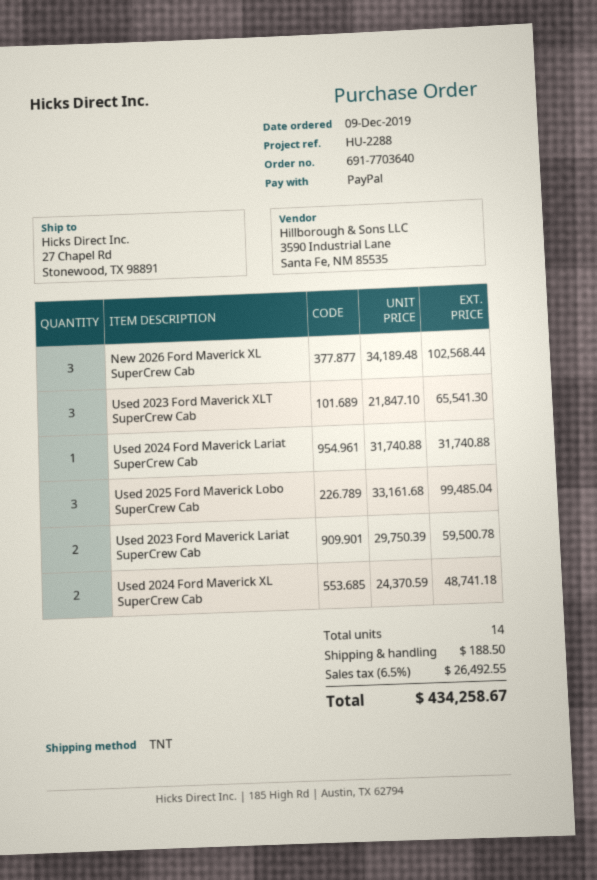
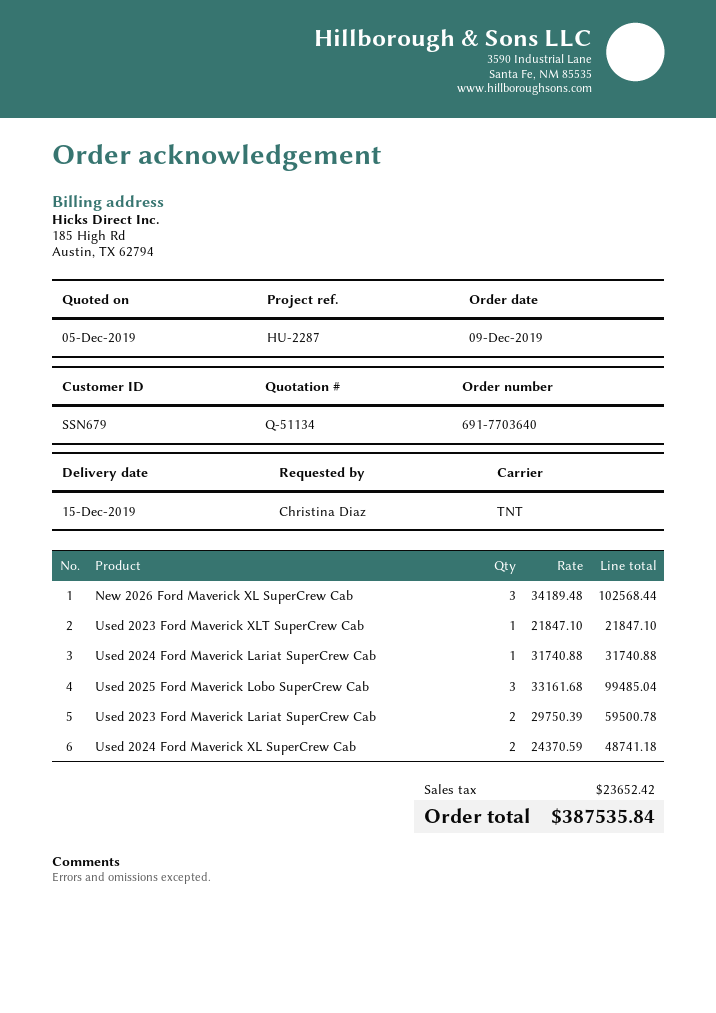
reference: HU-2288 -> HU-2287
Used 2023 Ford Maverick XLT SuperCrew Cab: 3 x 21847.10 = 65541.30 -> 1 x 21847.10 = 21847.10
shipping: 188.50 -> none
tax: 26492.55 -> 23652.42
total: 434258.67 -> 387535.84

